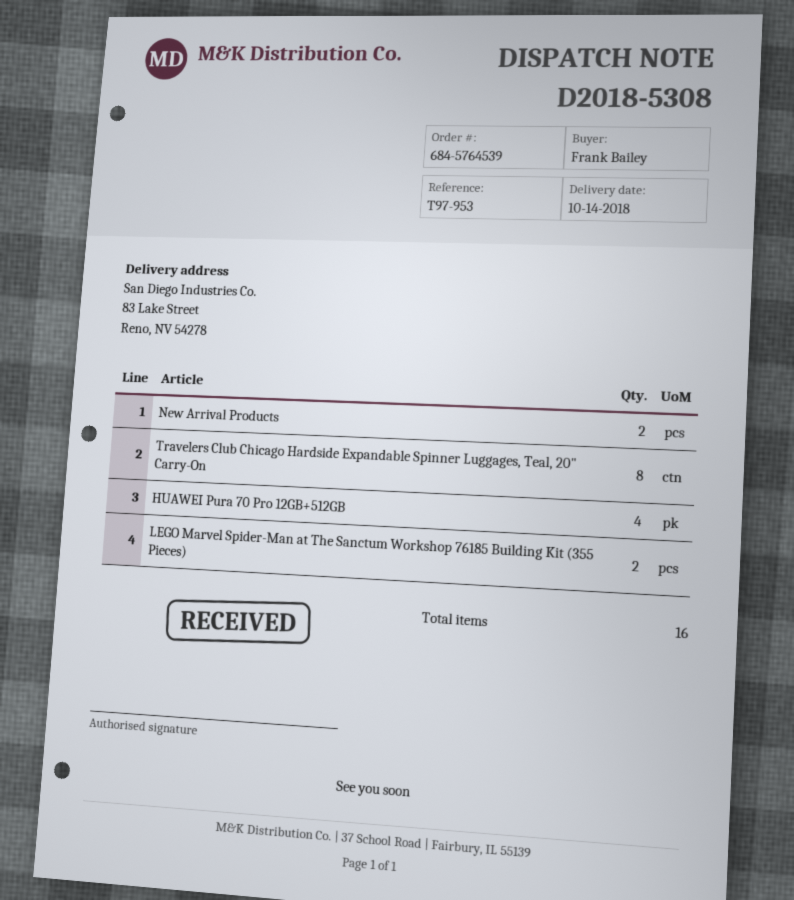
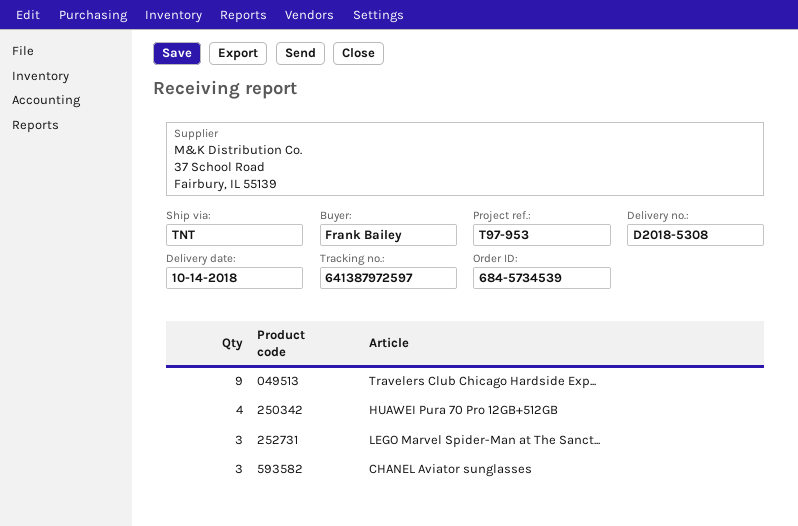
order number: 684-5764539 -> 684-5734539
New Arrival Products: 2 -> none
Travelers Club Chicago Hardside Expandable Spinner Luggages, Teal, 20" Carry-On: 8 -> 9
LEGO Marvel Spider-Man at The Sanctum Workshop 76185 Building Kit (355 Pieces): 2 -> 3
CHANEL Aviator sunglasses: none -> 3

